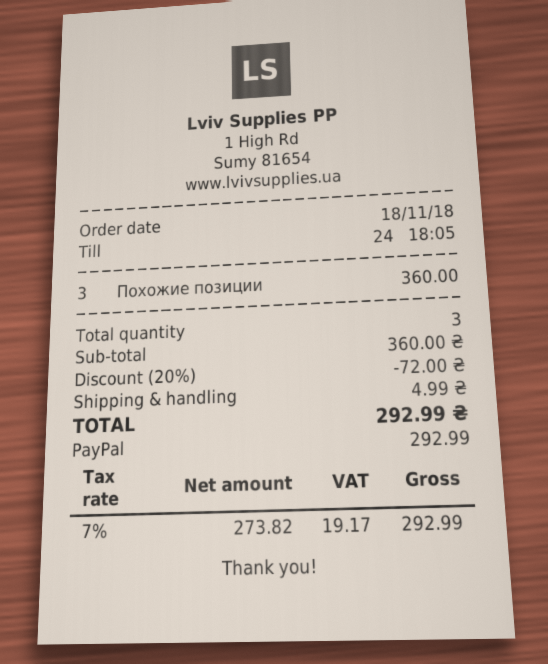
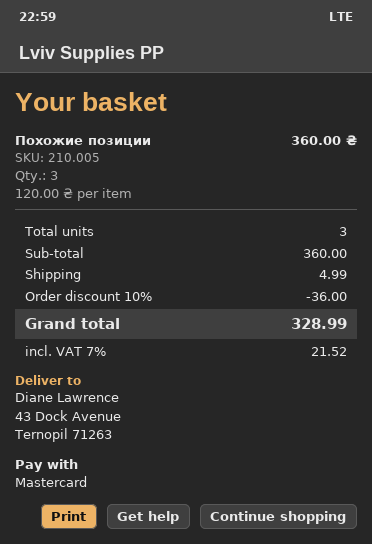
payment method: PayPal -> Mastercard
discount: 20% = 72.00 -> 10% = 36.00
tax: 7% = 19.17 -> 7% = 21.52
total: 292.99 -> 328.99

